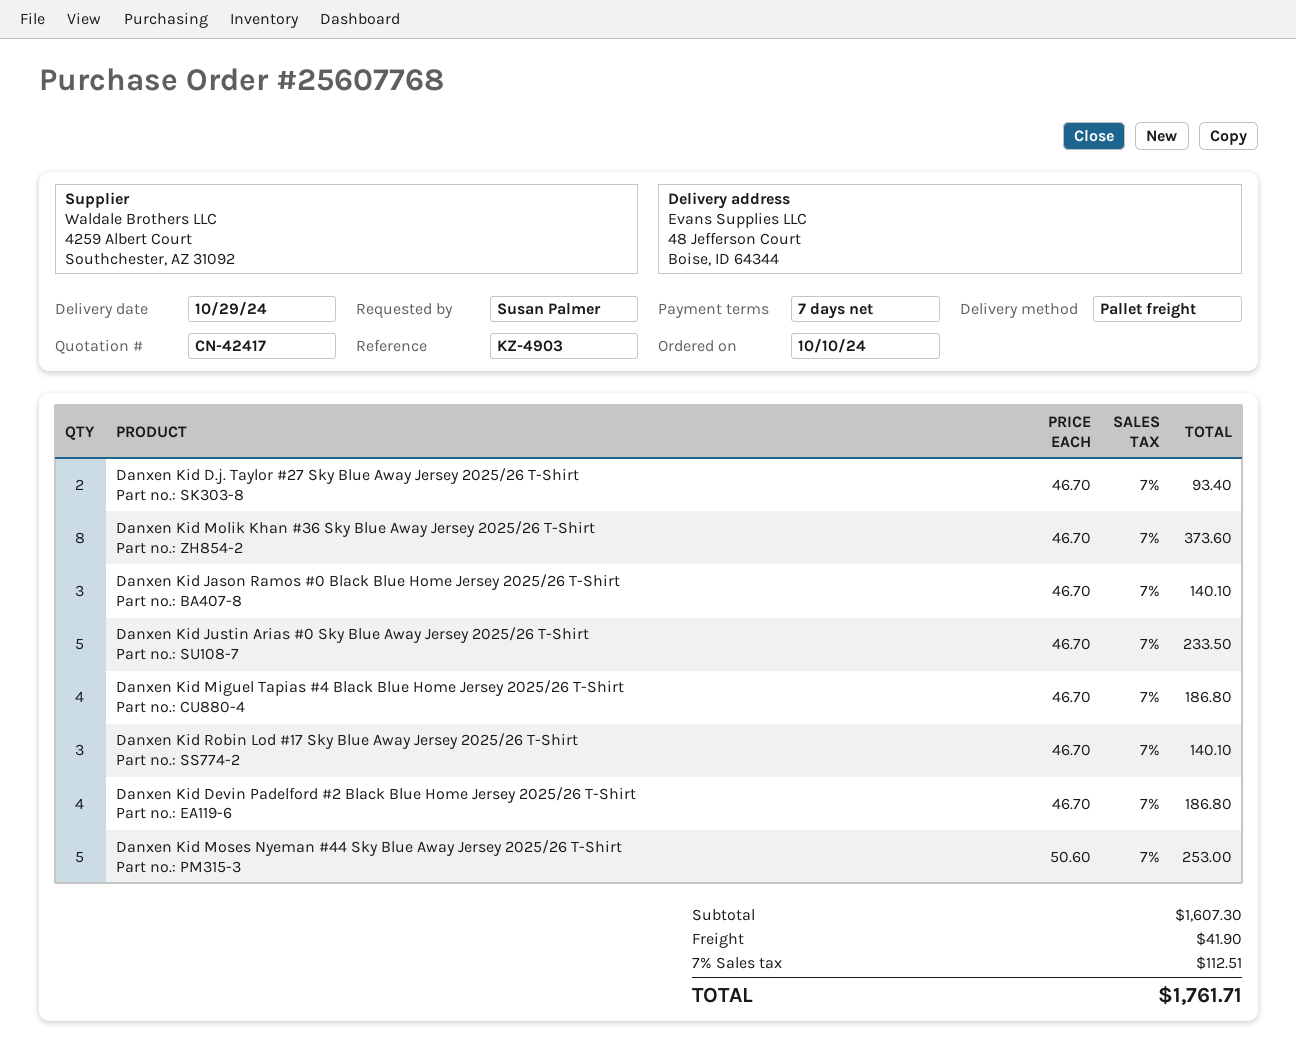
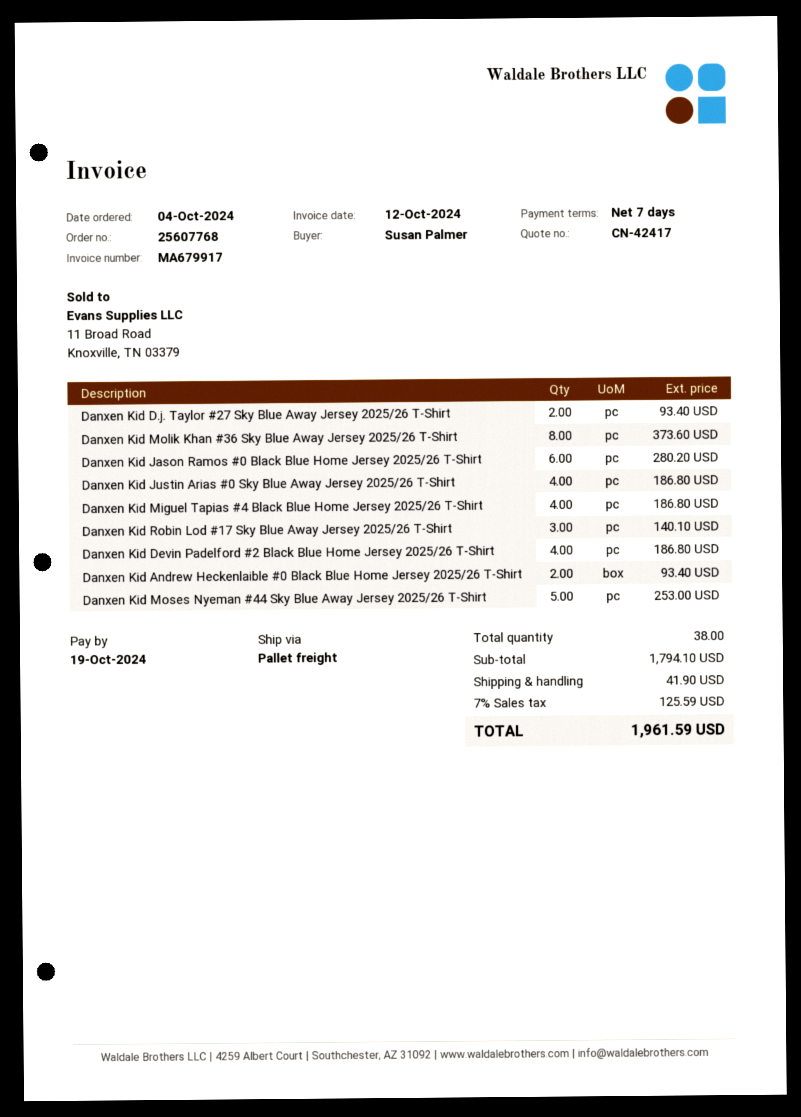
order date: 2024-10-10 -> 2024-10-04
Danxen Kid Jason Ramos #0 Black Blue Home Jersey 2025/26 T-Shirt: 3 for 140.10 -> 6 for 280.20
Danxen Kid Justin Arias #0 Sky Blue Away Jersey 2025/26 T-Shirt: 5 for 233.50 -> 4 for 186.80
Danxen Kid Andrew Heckenlaible #0 Black Blue Home Jersey 2025/26 T-Shirt: none -> 2 for 93.40
subtotal: 1607.30 -> 1794.10
tax: 7% = 112.51 -> 7% = 125.59
total: 1761.71 -> 1961.59

